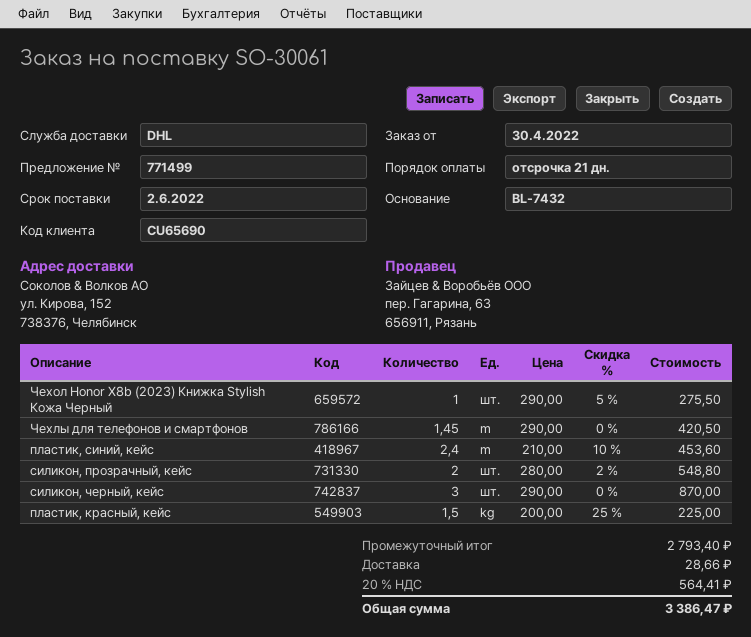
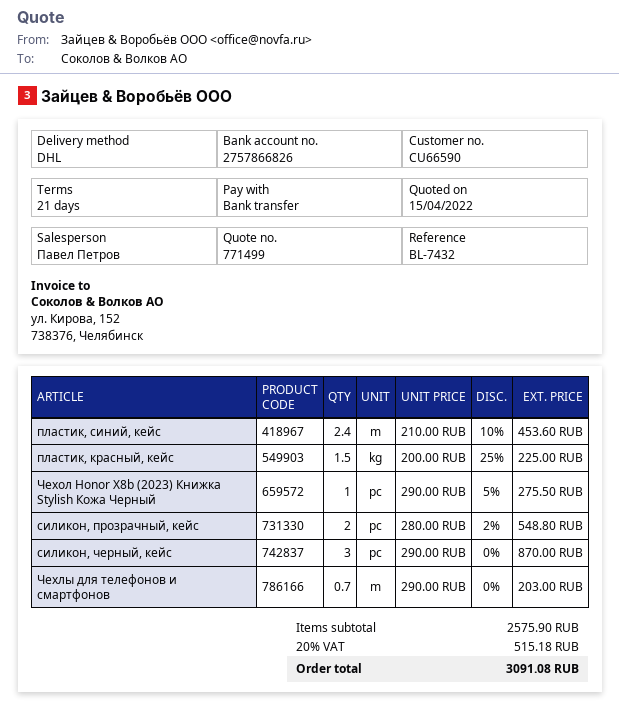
customer number: CU65690 -> CU66590
Чехлы для телефонов и смартфонов: 1.45 x 290.00 = 420.50 -> 0.7 x 290.00 = 203.00
subtotal: 2793.40 -> 2575.90
shipping: 28.66 -> none
tax: 20% = 564.41 -> 20% = 515.18
total: 3386.47 -> 3091.08

